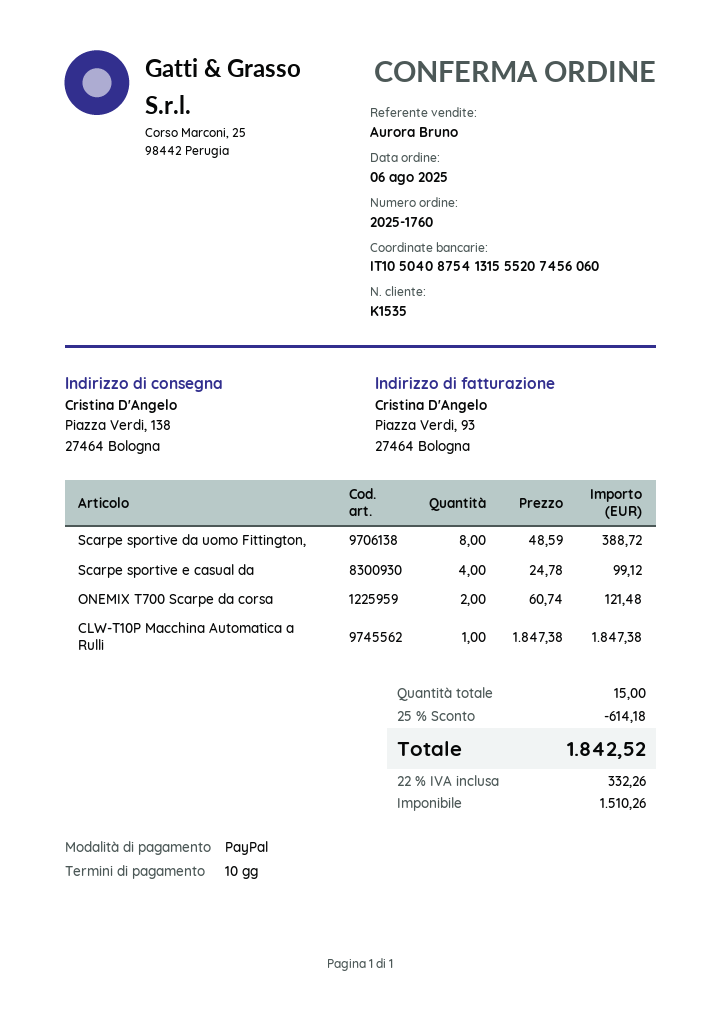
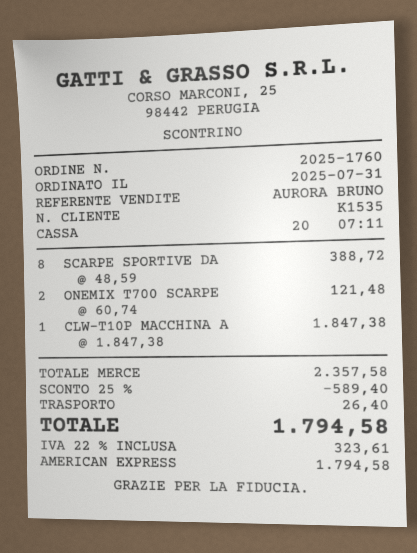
order date: 2025-08-06 -> 2025-07-31
payment method: PayPal -> American Express
Scarpe sportive e casual da: 4 x 24.78 = 99.12 -> none
discount: 25% = 614.18 -> 25% = 589.40
shipping: none -> 26.40
tax: 22% = 332.26 -> 22% = 323.61
total: 1842.52 -> 1794.58

